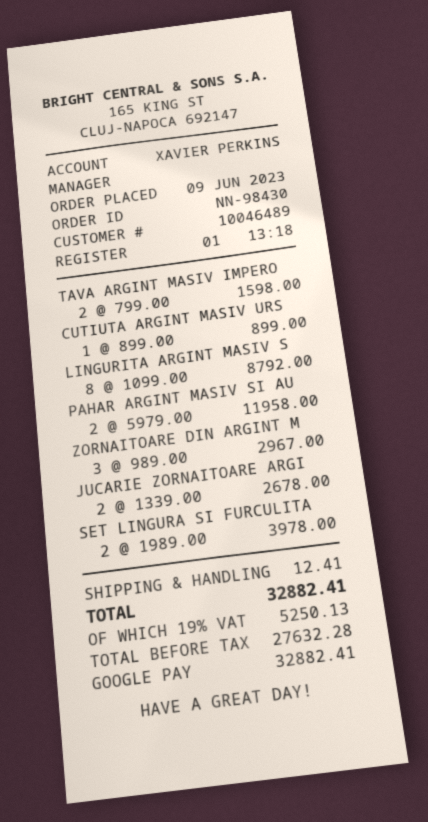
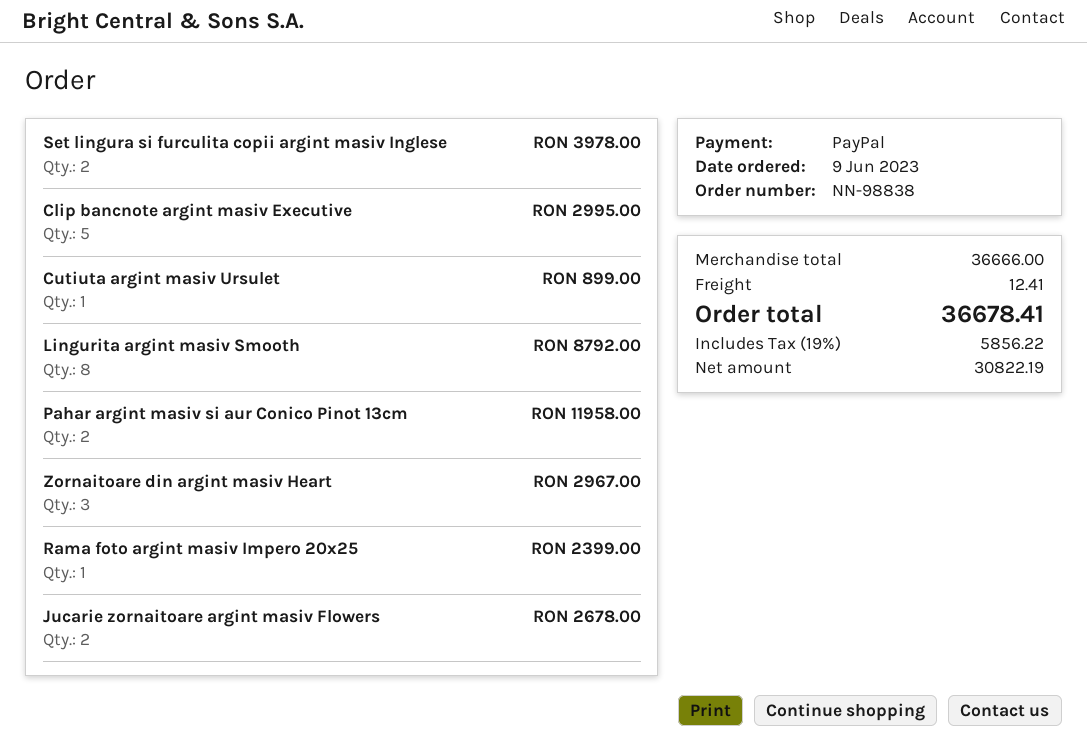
order number: NN-98430 -> NN-98838
payment method: Google Pay -> PayPal
TAVA ARGINT MASIV IMPERO: 2 for 1598.00 -> none
Clip bancnote argint masiv Executive: none -> 5 for 2995.00
Rama foto argint masiv Impero 20x25: none -> 1 for 2399.00
net: 27632.28 -> 30822.19
tax: 19% = 5250.13 -> 19% = 5856.22
total: 32882.41 -> 36678.41

